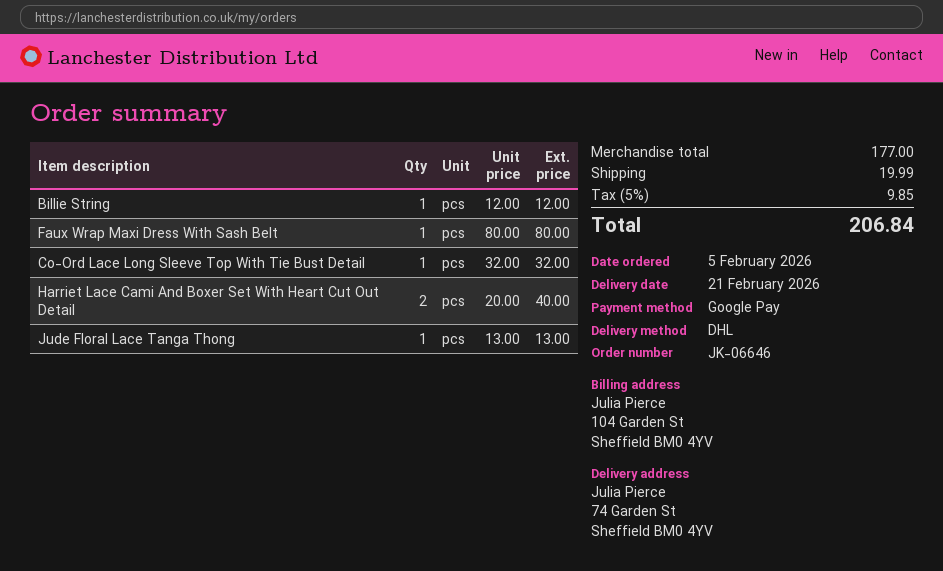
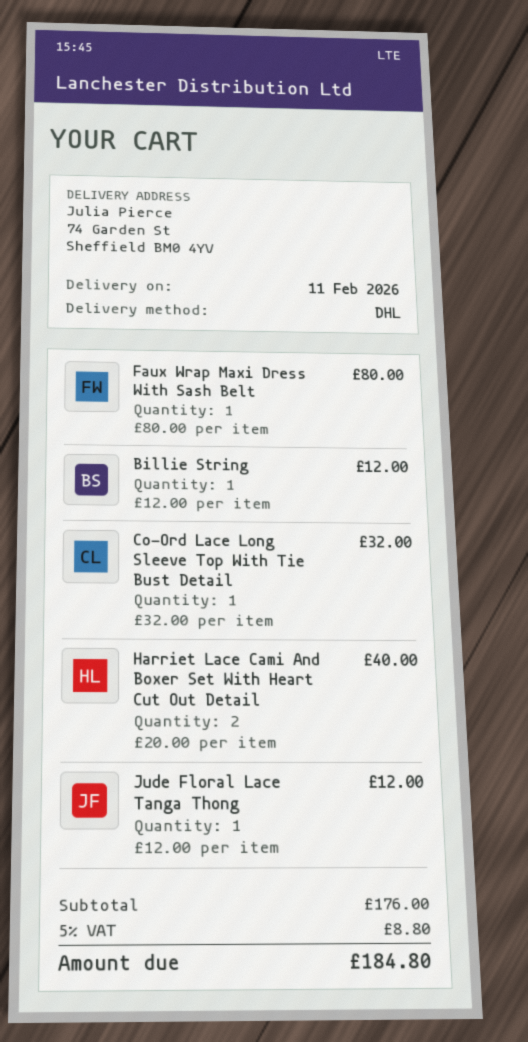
delivery date: 2026-02-21 -> 2026-02-11
Jude Floral Lace Tanga Thong: 1 x 13.00 = 13.00 -> 1 x 12.00 = 12.00
subtotal: 177.00 -> 176.00
shipping: 19.99 -> none
tax: 5% = 9.85 -> 5% = 8.80
total: 206.84 -> 184.80

